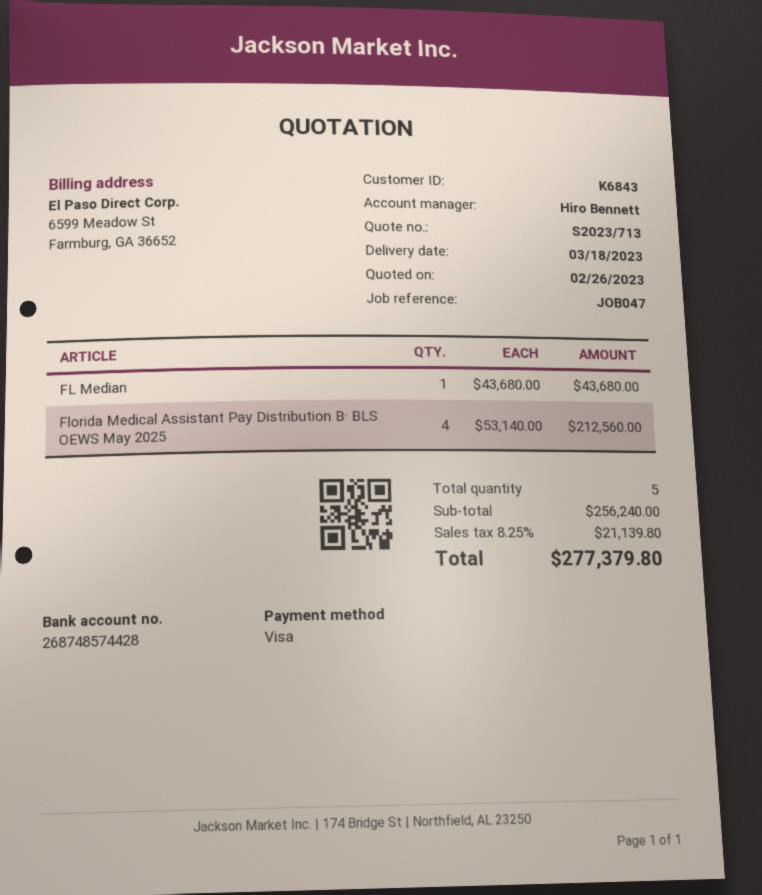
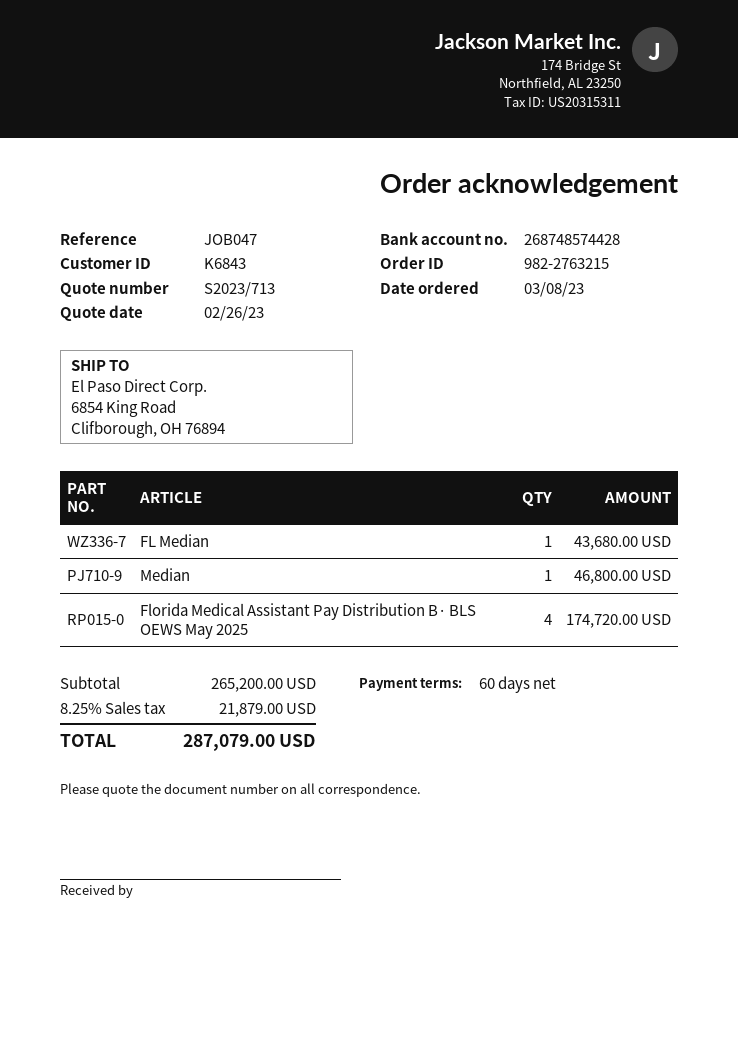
Florida Medical Assistant Pay Distribution Β· BLS OEWS May 2025: 4 for 212560.00 -> 4 for 174720.00
Median: none -> 1 for 46800.00
subtotal: 256240.00 -> 265200.00
tax: 8.25% = 21139.80 -> 8.25% = 21879.00
total: 277379.80 -> 287079.00

